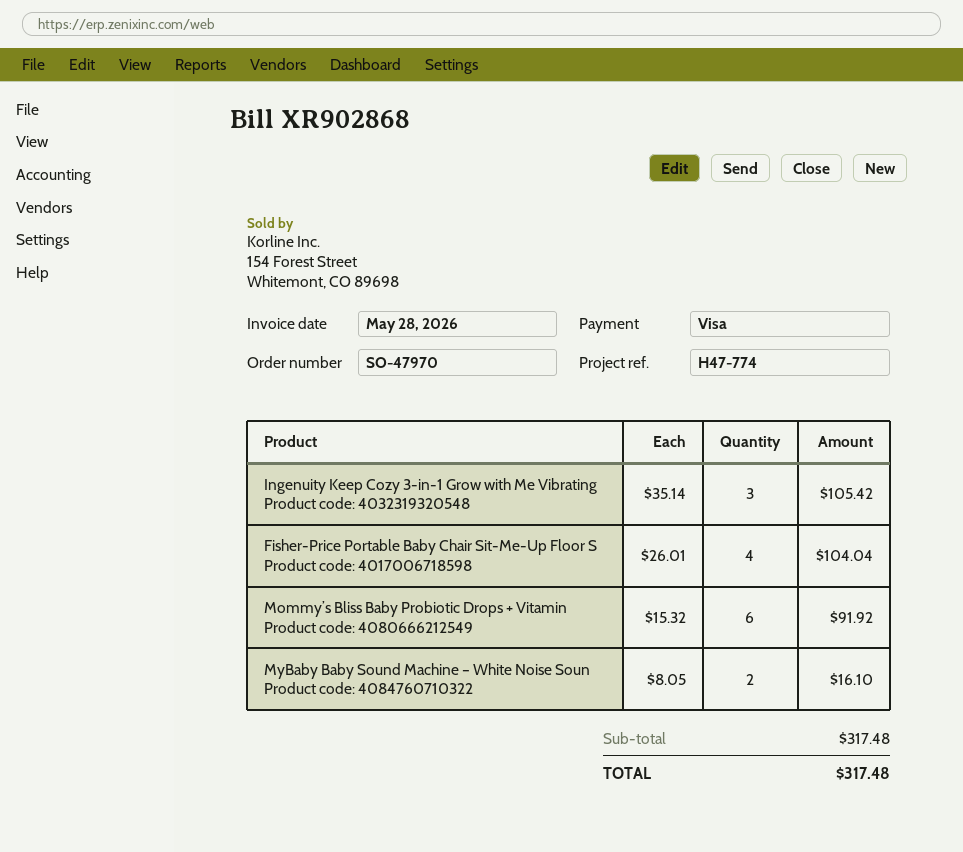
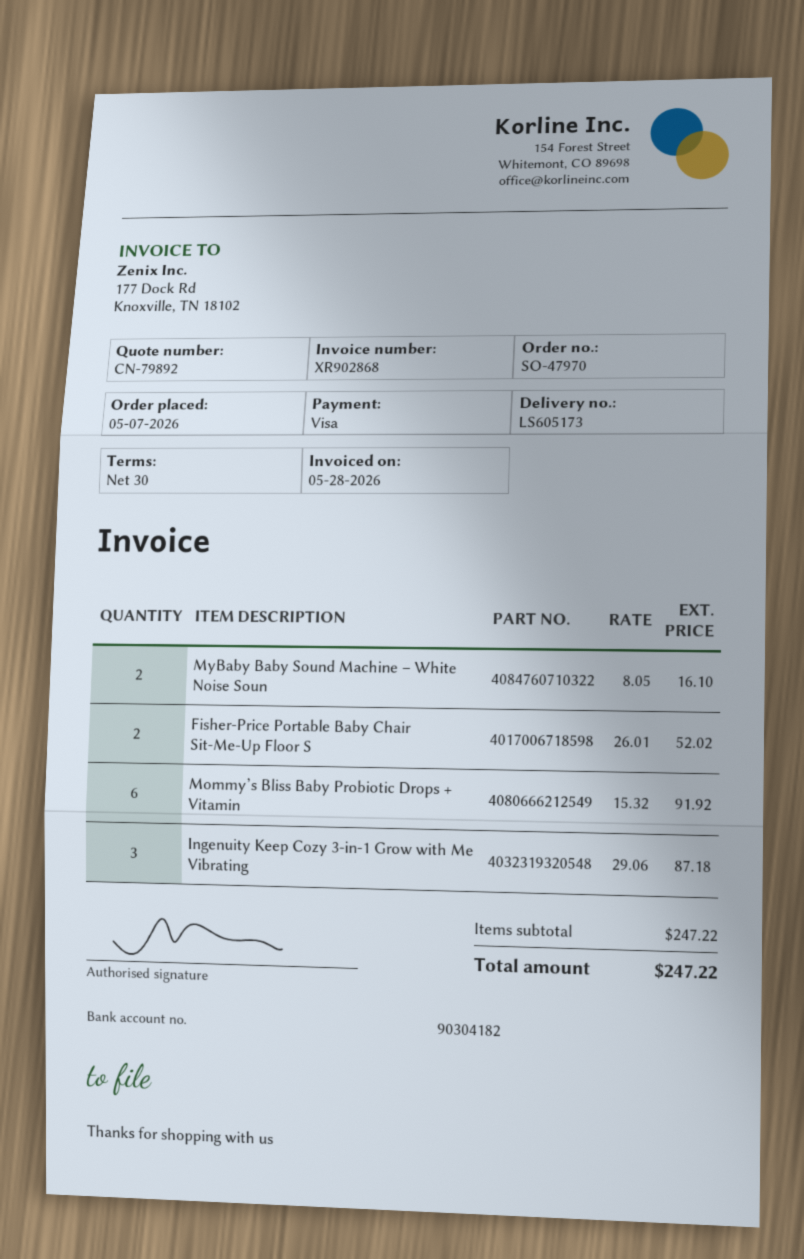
Ingenuity Keep Cozy 3-in-1 Grow with Me Vibrating: 3 x 35.14 = 105.42 -> 3 x 29.06 = 87.18
Fisher-Price Portable Baby Chair Sit-Me-Up Floor S: 4 x 26.01 = 104.04 -> 2 x 26.01 = 52.02
subtotal: 317.48 -> 247.22
total: 317.48 -> 247.22

